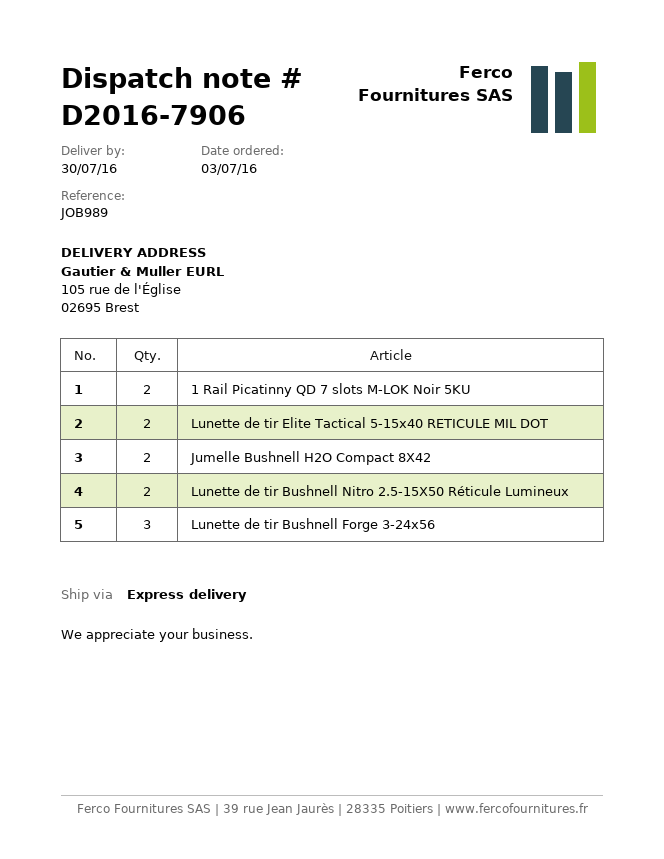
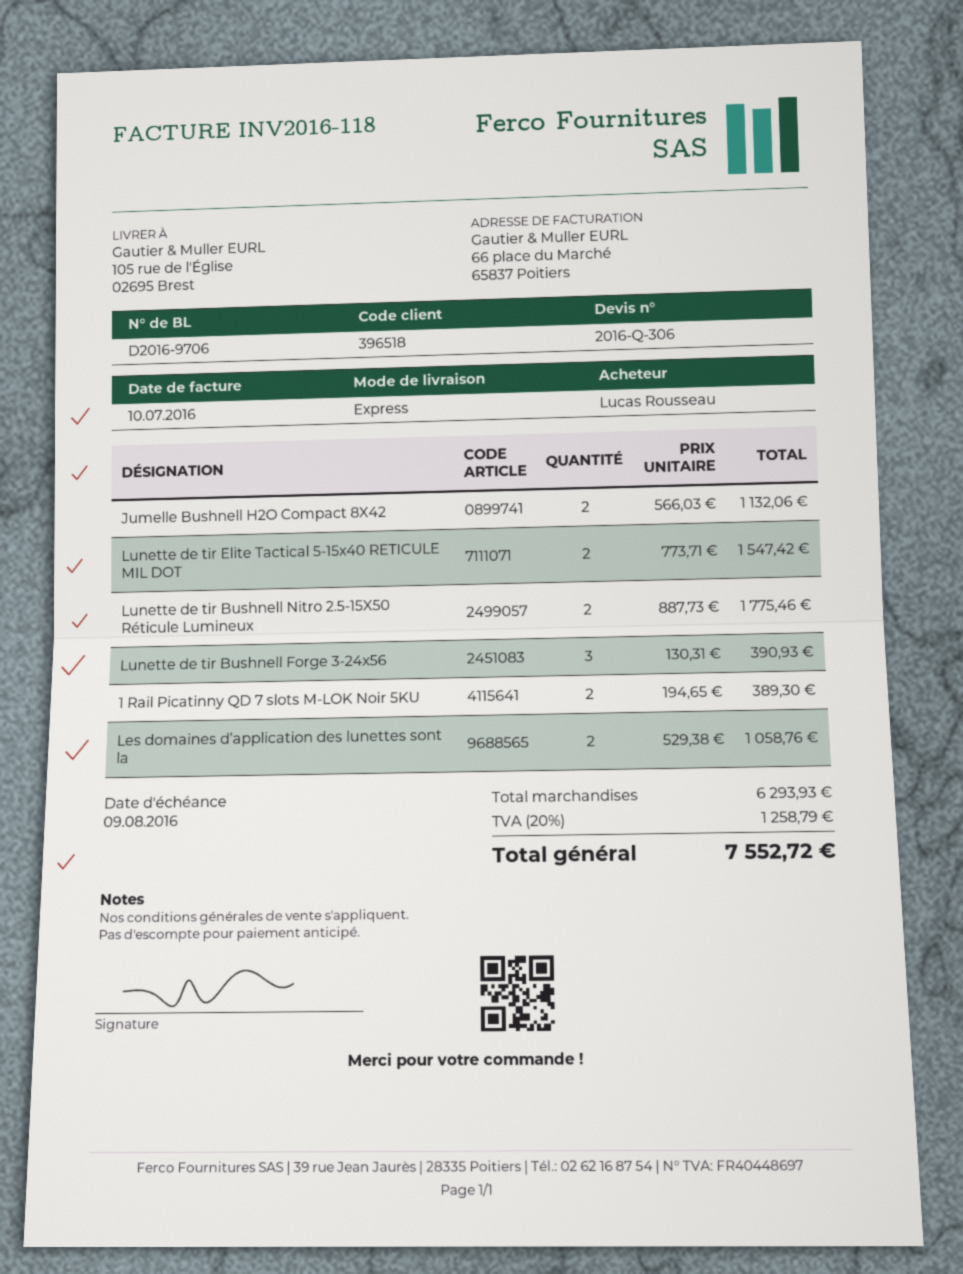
delivery note number: D2016-7906 -> D2016-9706
Les domaines d’application des lunettes sont la: none -> 2

